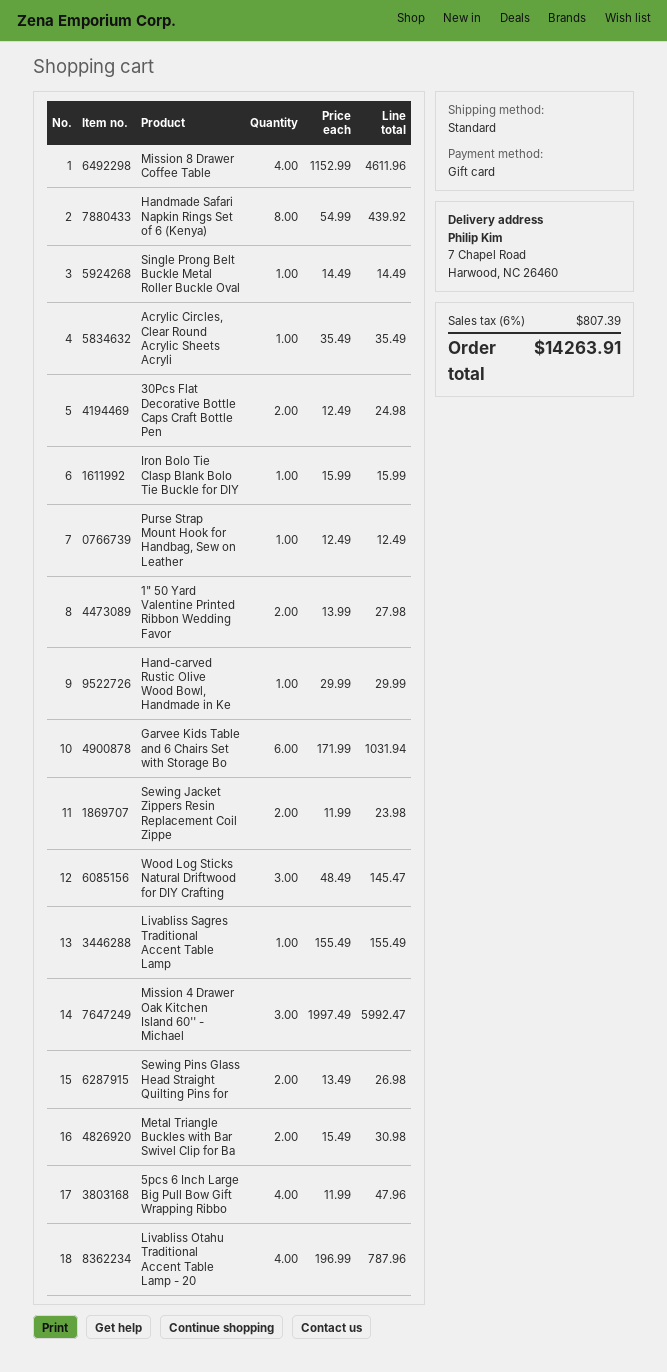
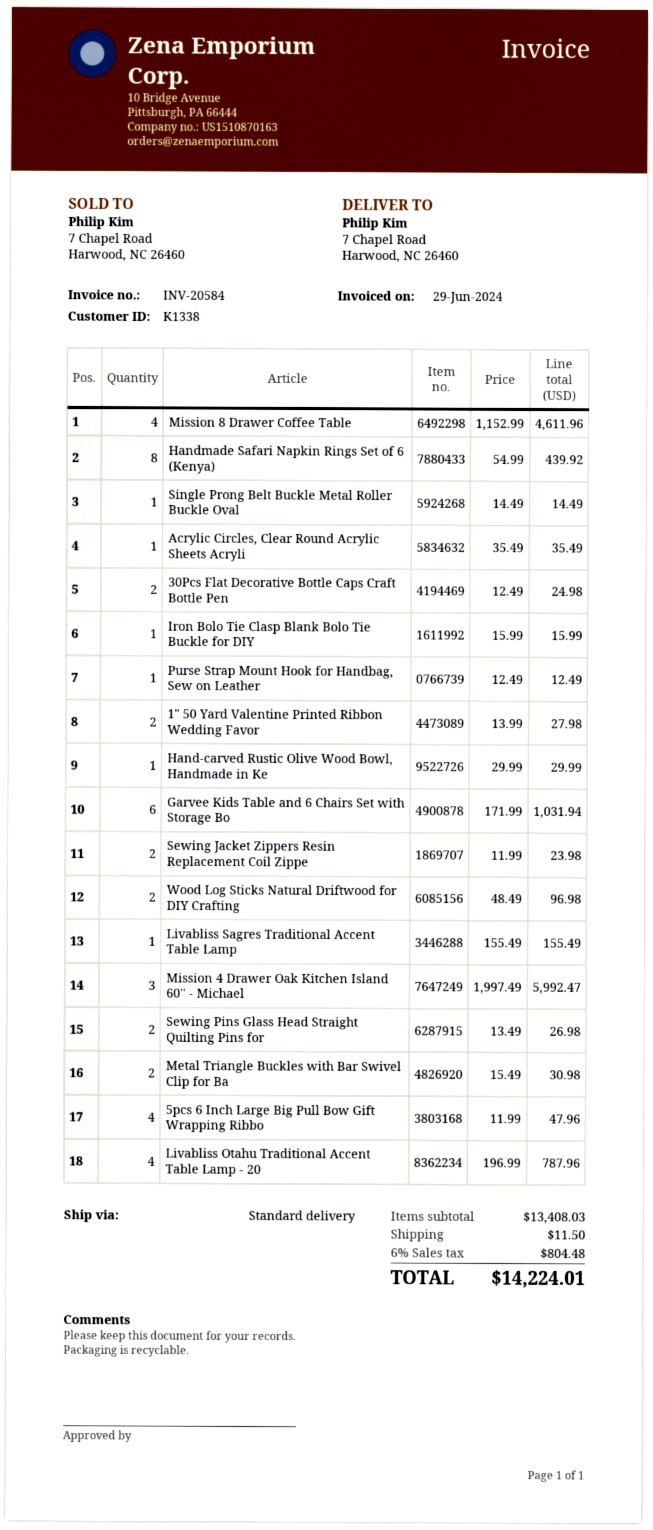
Wood Log Sticks Natural Driftwood for DIY Crafting: 3 x 48.49 = 145.47 -> 2 x 48.49 = 96.98
shipping: none -> 11.50
tax: 6% = 807.39 -> 6% = 804.48
total: 14263.91 -> 14224.01

